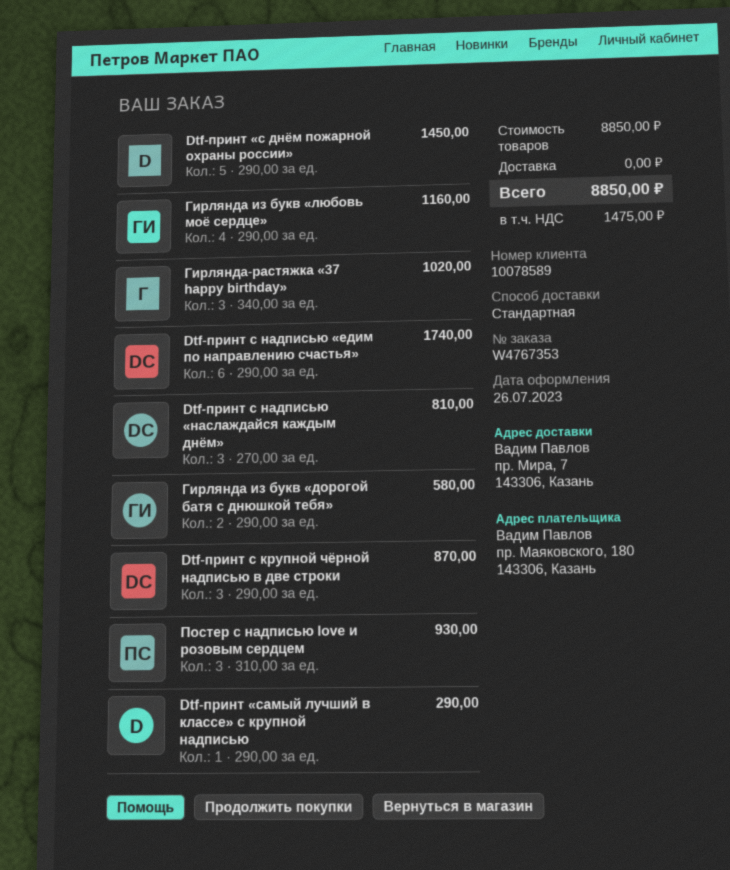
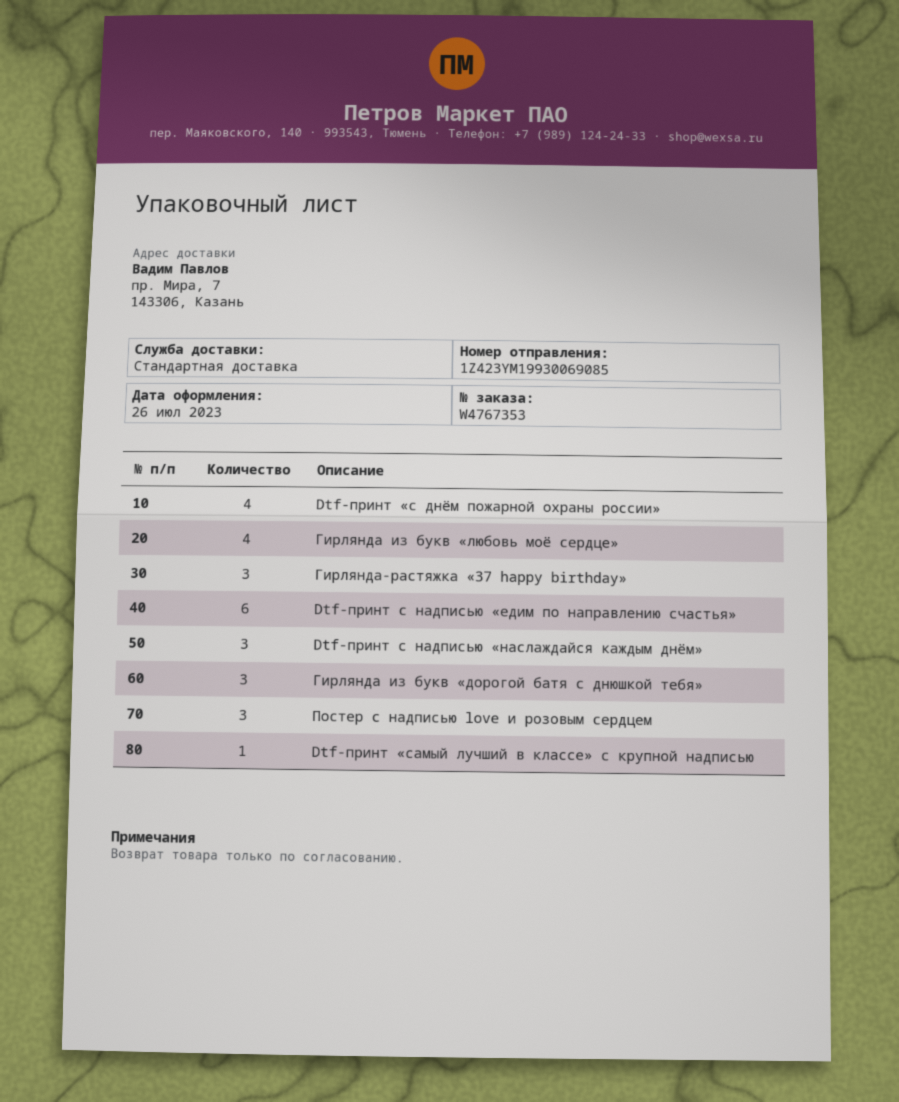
Dtf-принт «с днём пожарной охраны россии»: 5 -> 4
Гирлянда из букв «дорогой батя с днюшкой тебя»: 2 -> 3
Dtf-принт с крупной чёрной надписью в две строки: 3 -> none

